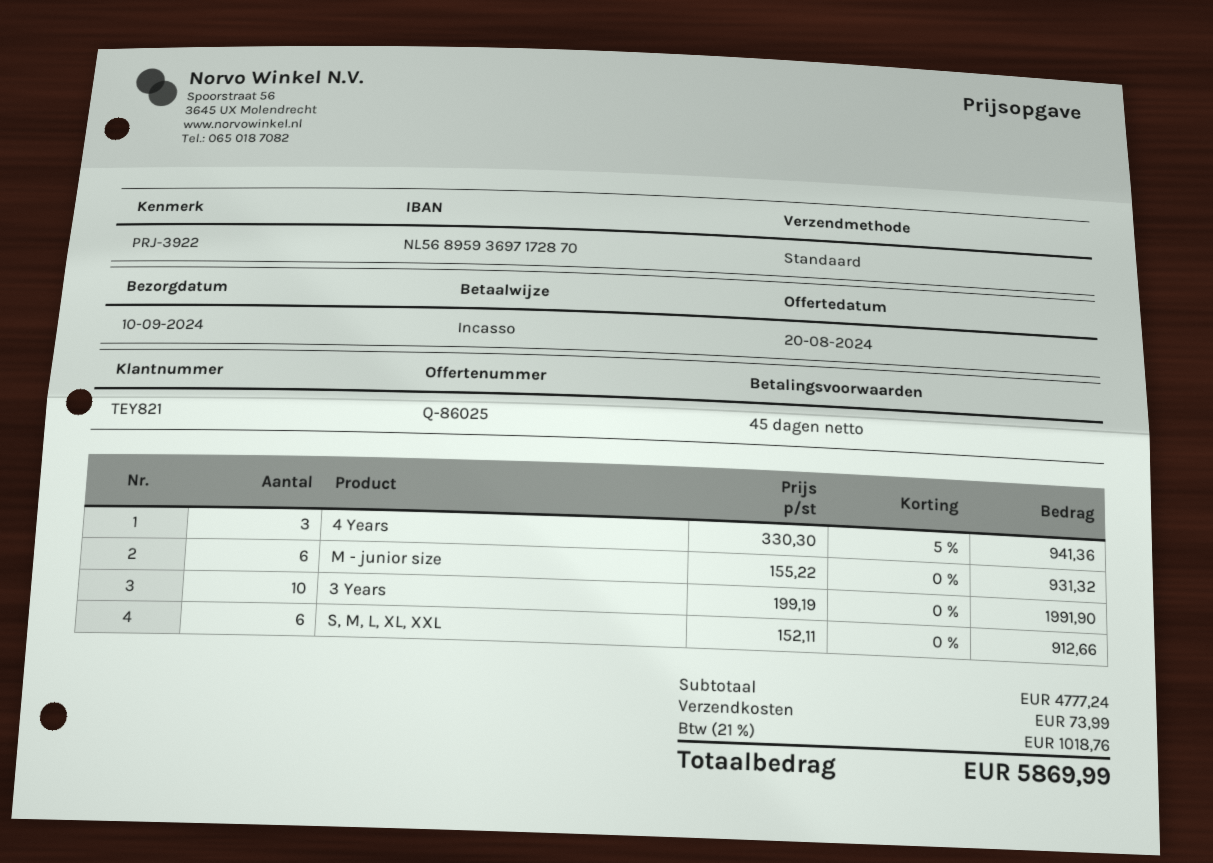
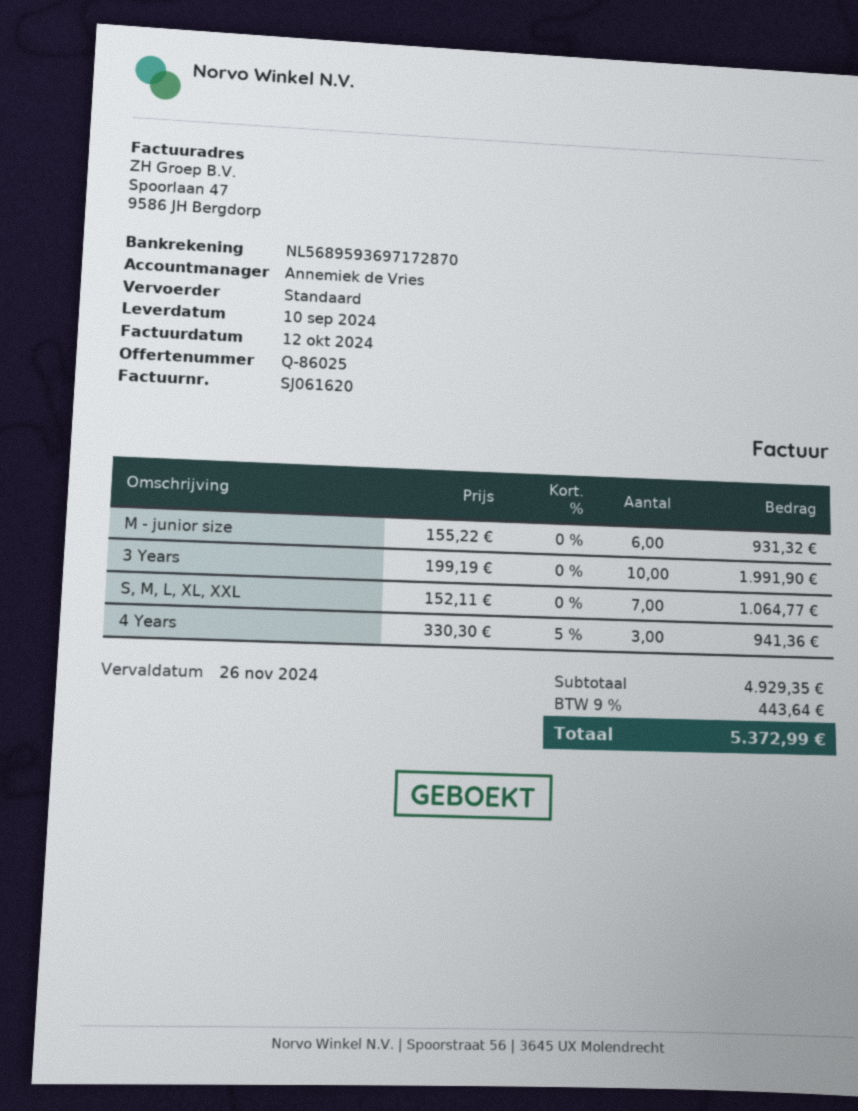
S, M, L, XL, XXL: 6 x 152.11 = 912.66 -> 7 x 152.11 = 1064.77
subtotal: 4777.24 -> 4929.35
shipping: 73.99 -> none
tax: 21% = 1018.76 -> 9% = 443.64
total: 5869.99 -> 5372.99

